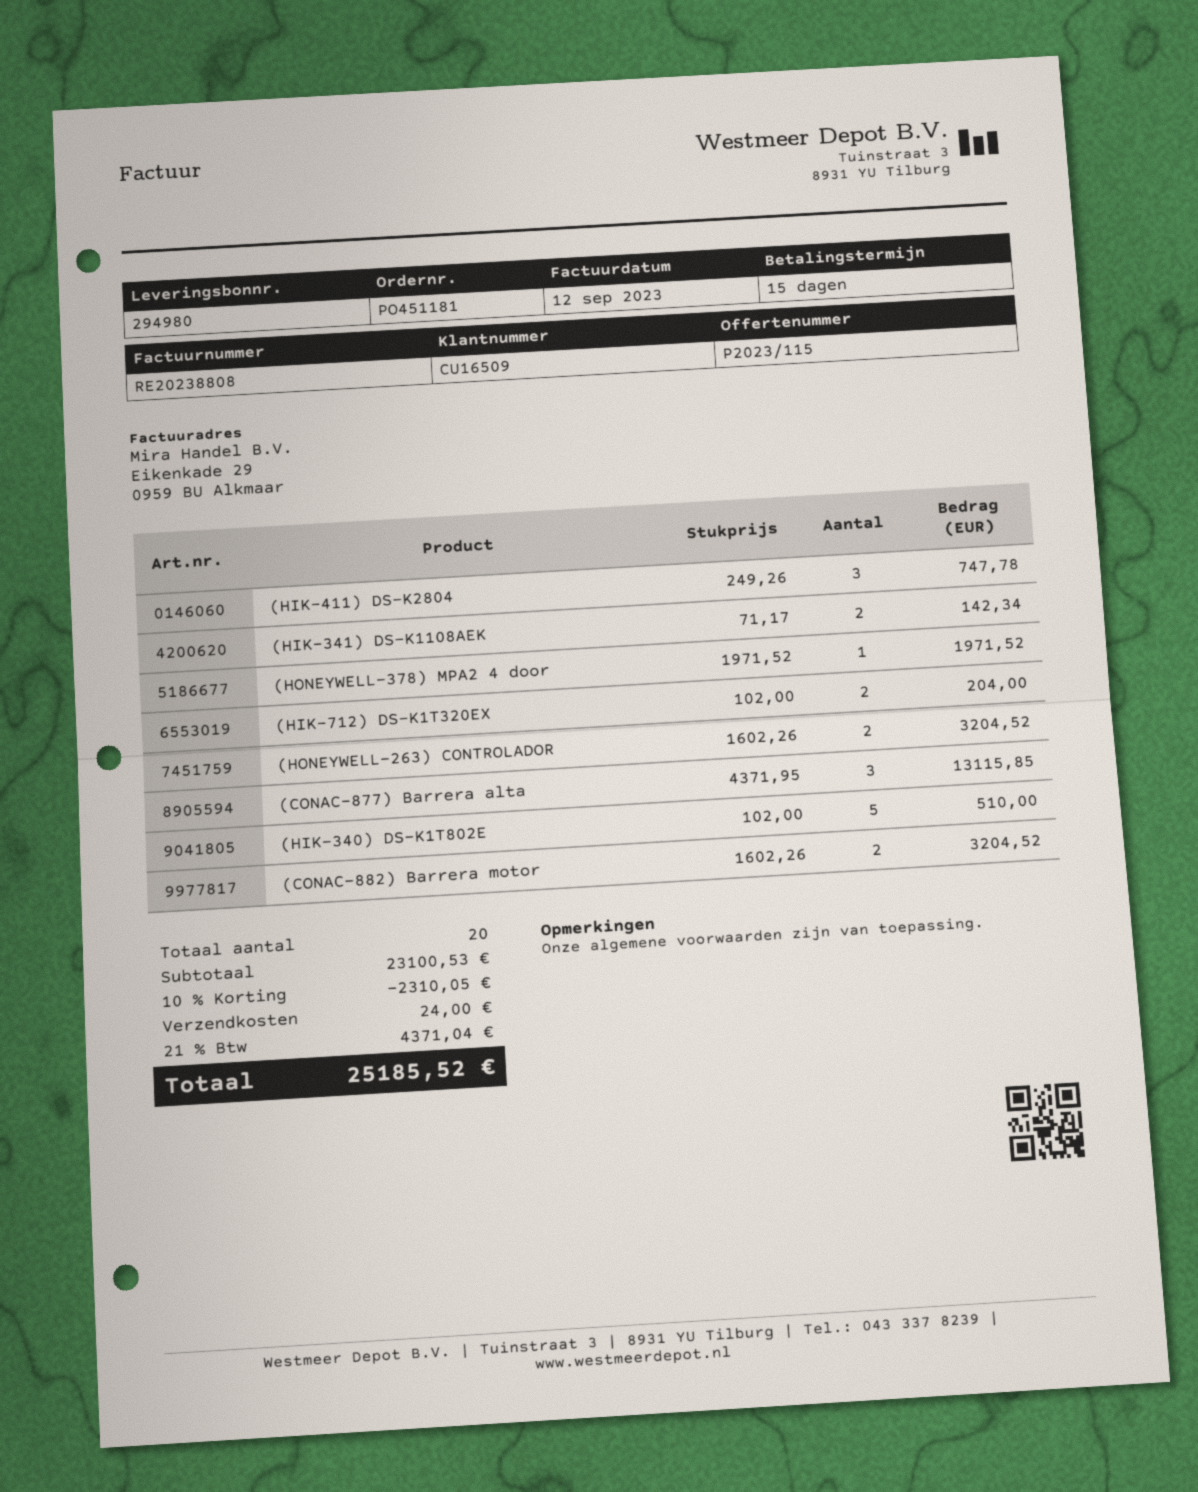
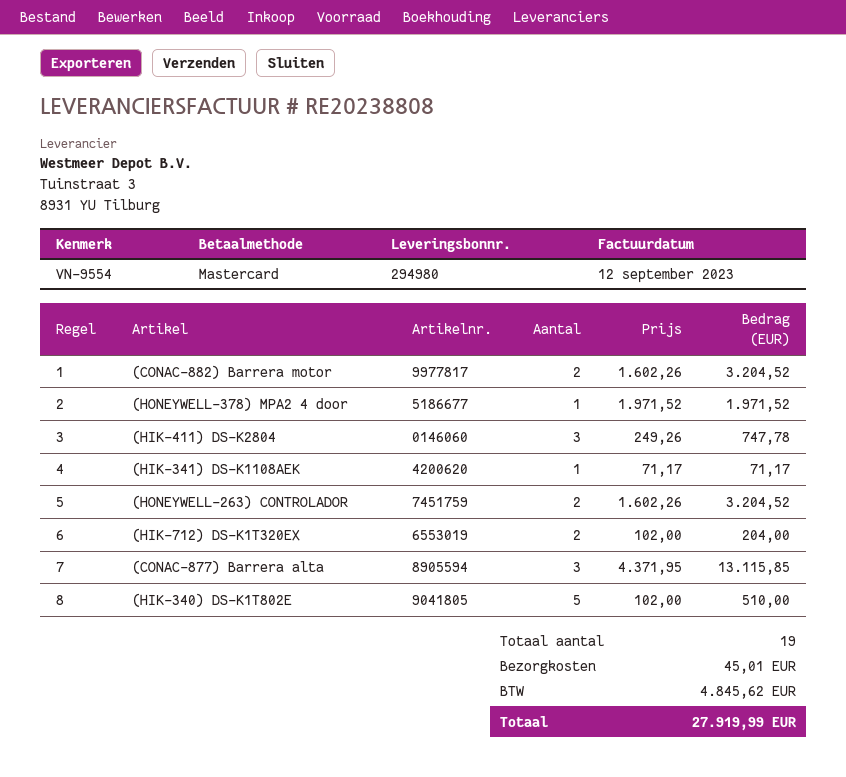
(HIK-341) DS-K1108AEK: 2 x 71.17 = 142.34 -> 1 x 71.17 = 71.17
total quantity: 20 -> 19
discount: 10% = 2310.05 -> none
shipping: 24.00 -> 45.01
tax: 4371.04 -> 4845.62
total: 25185.52 -> 27919.99

